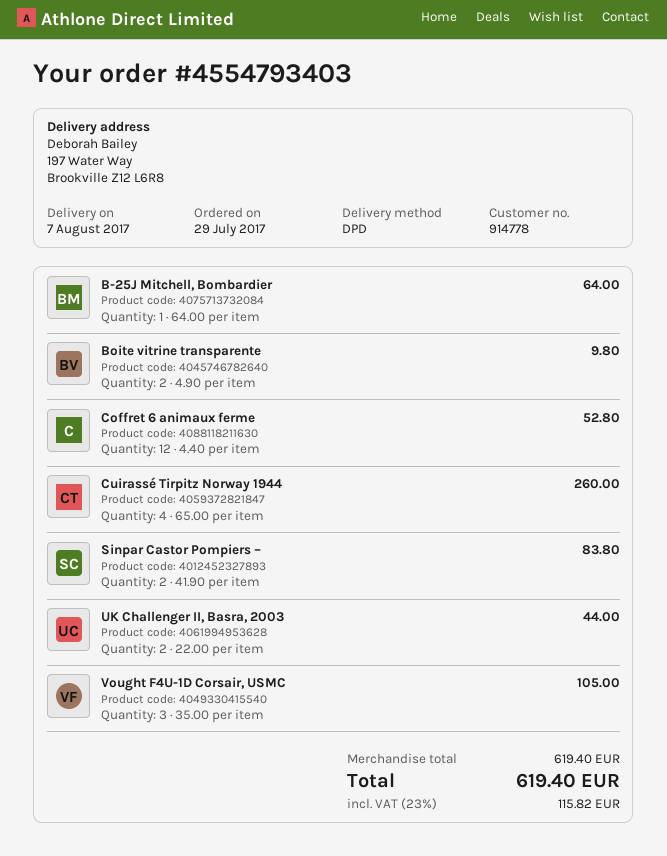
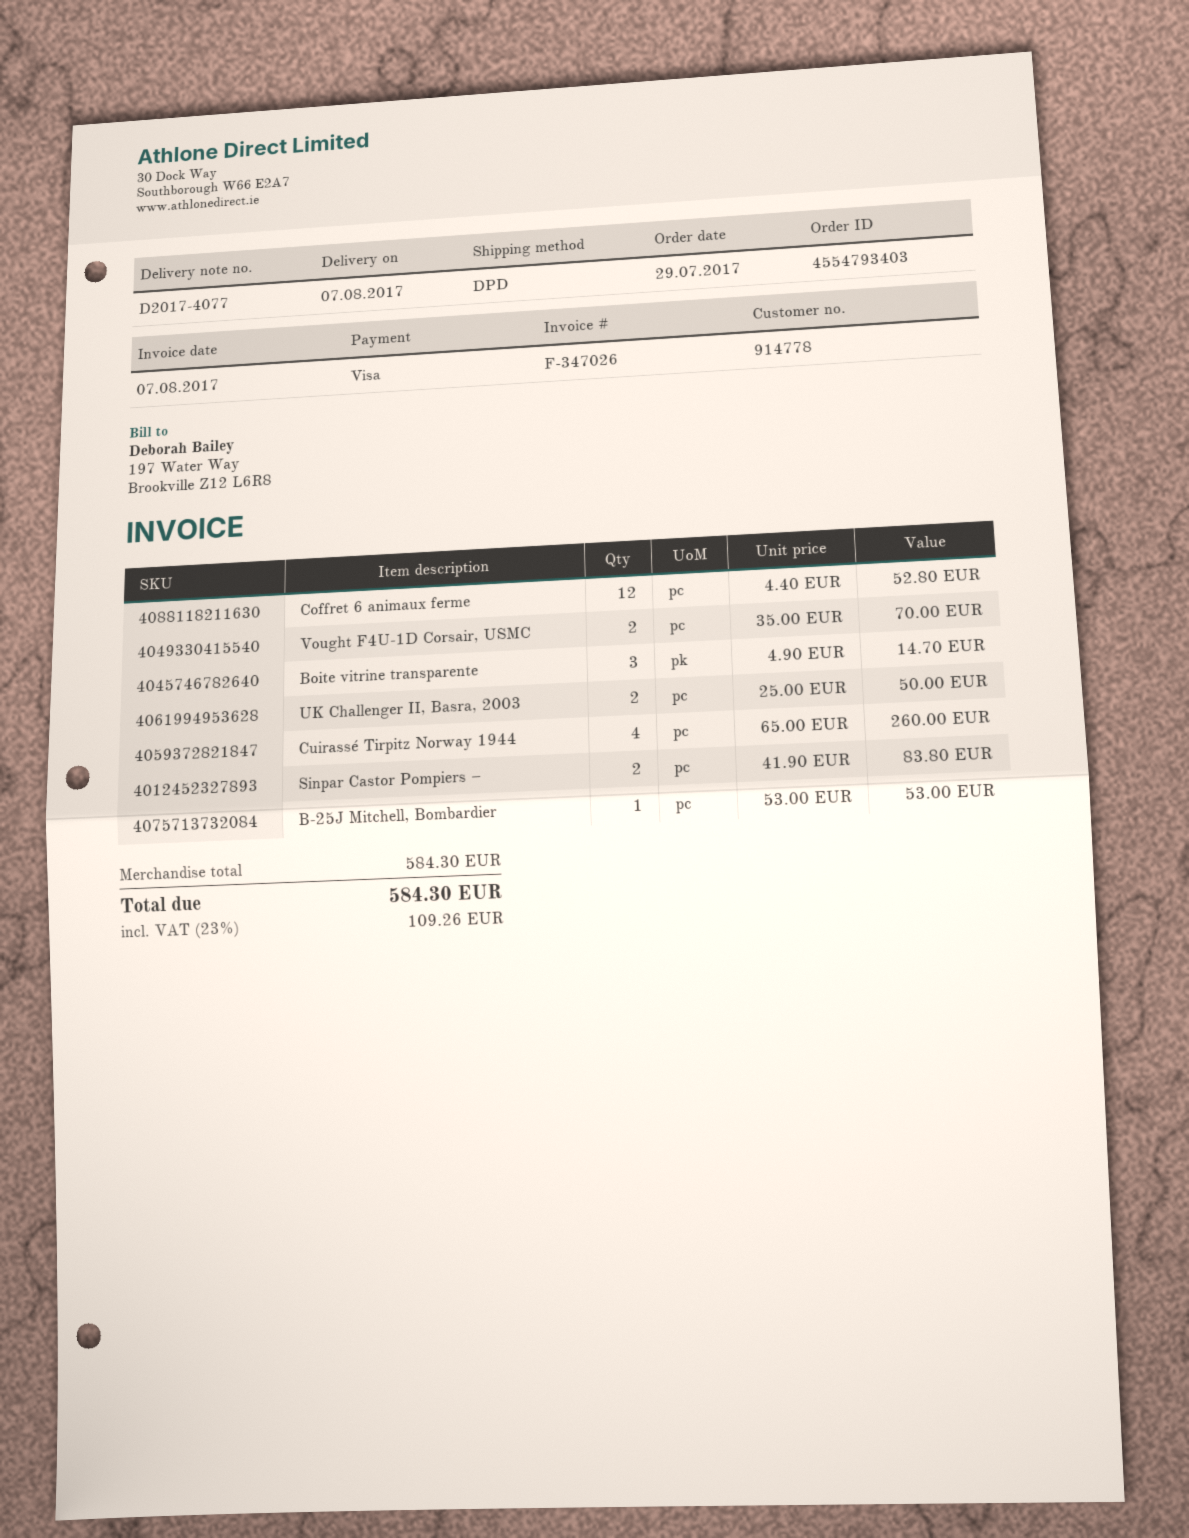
B-25J Mitchell, Bombardier: 1 x 64.00 = 64.00 -> 1 x 53.00 = 53.00
Boite vitrine transparente: 2 x 4.90 = 9.80 -> 3 x 4.90 = 14.70
UK Challenger II, Basra, 2003: 2 x 22.00 = 44.00 -> 2 x 25.00 = 50.00
Vought F4U-1D Corsair, USMC: 3 x 35.00 = 105.00 -> 2 x 35.00 = 70.00
subtotal: 619.40 -> 584.30
tax: 23% = 115.82 -> 23% = 109.26
total: 619.40 -> 584.30

